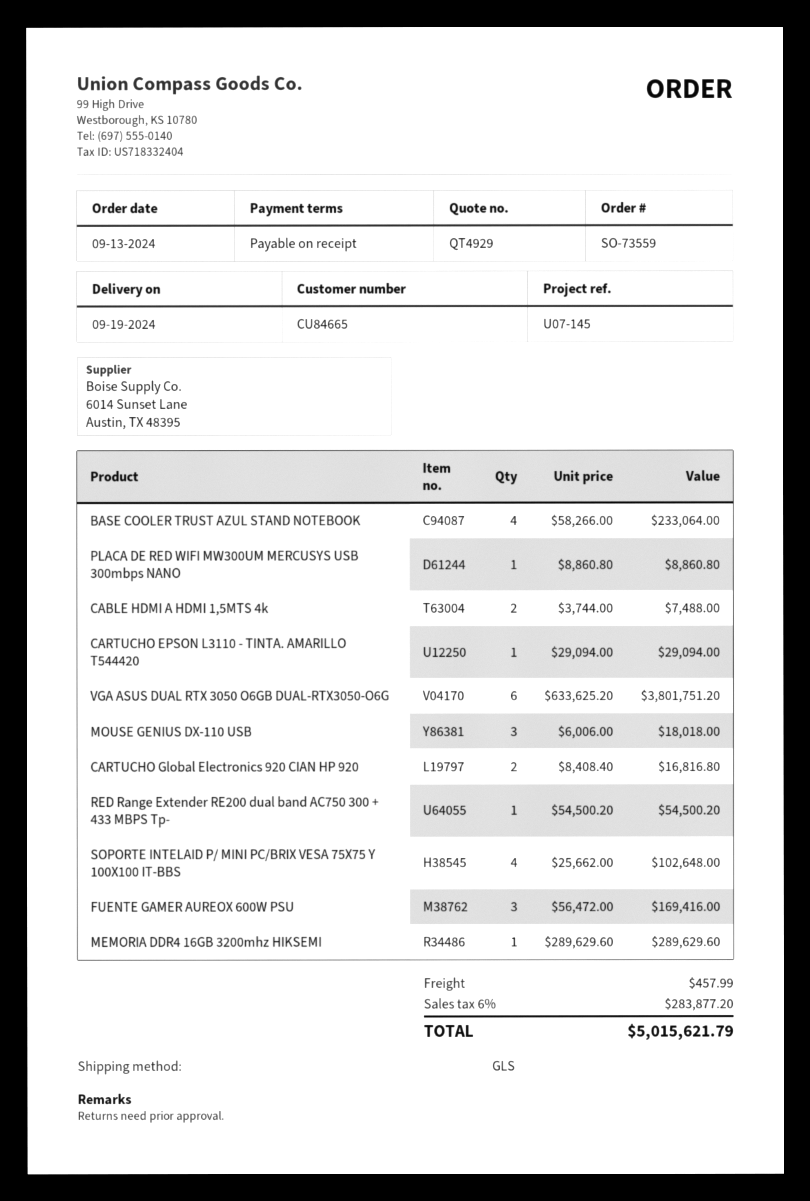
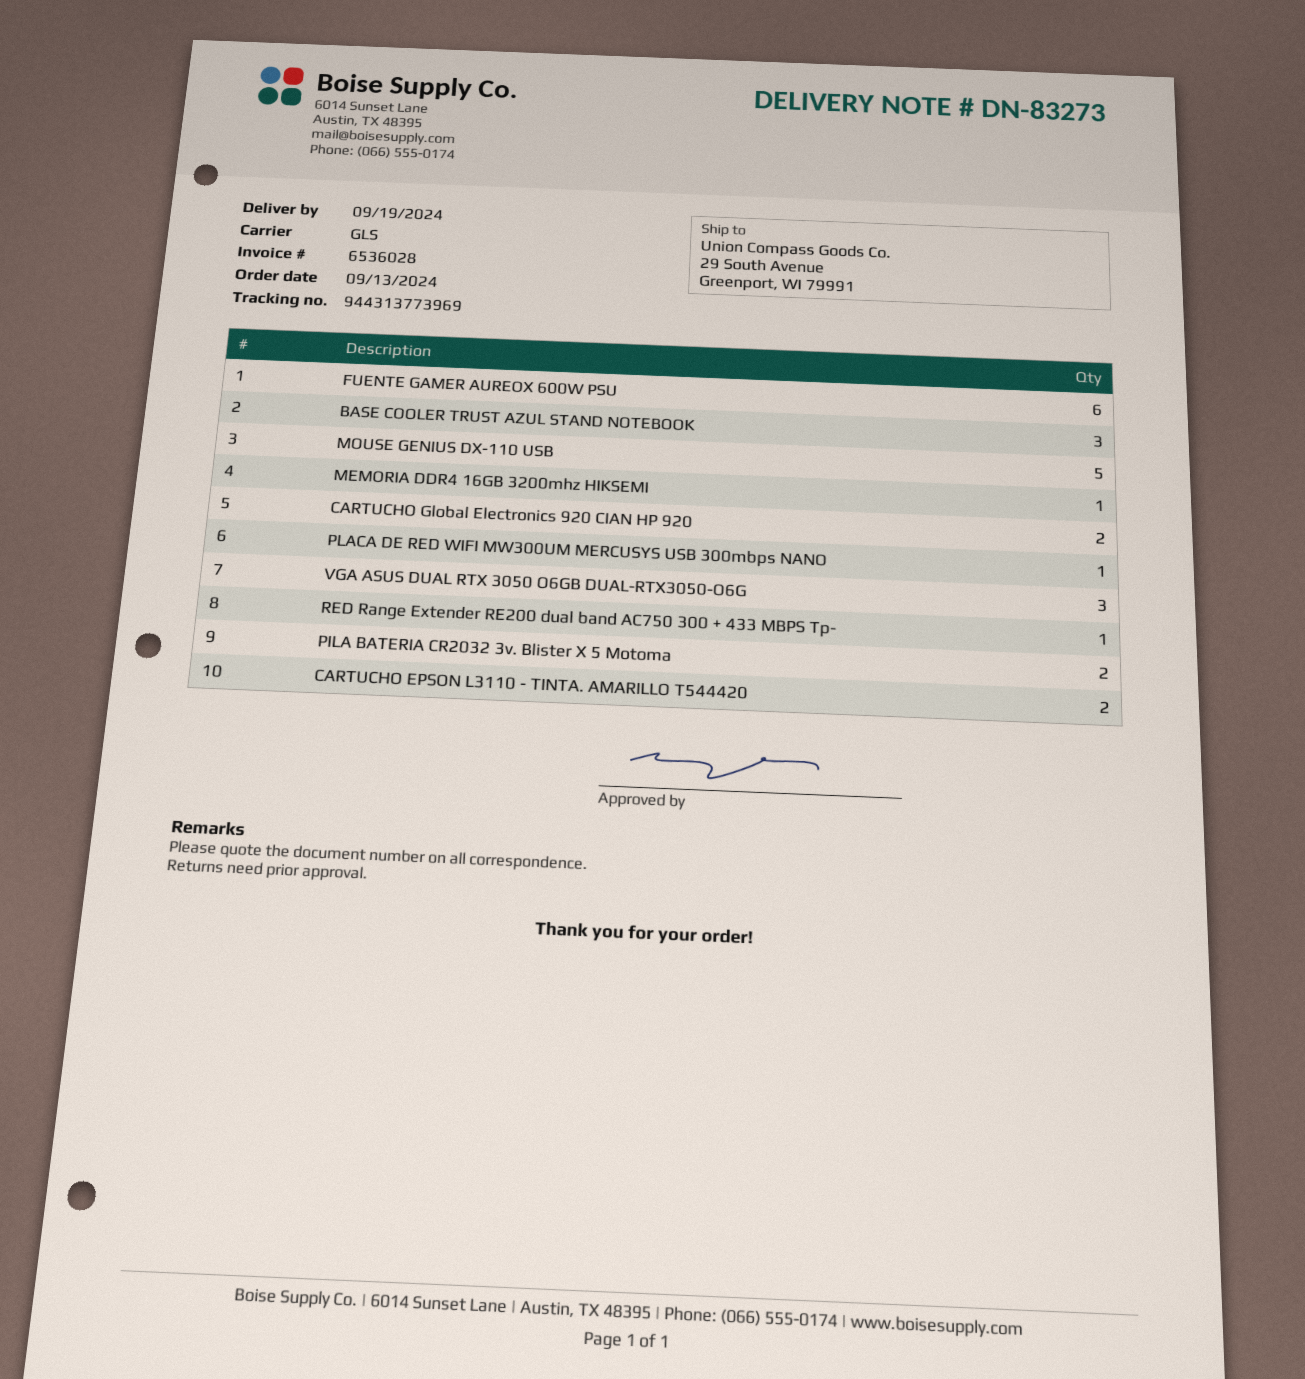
BASE COOLER TRUST AZUL STAND NOTEBOOK: 4 -> 3
CABLE HDMI A HDMI 1,5MTS 4k: 2 -> none
CARTUCHO EPSON L3110 - TINTA. AMARILLO T544420: 1 -> 2
VGA ASUS DUAL RTX 3050 O6GB DUAL-RTX3050-O6G: 6 -> 3
MOUSE GENIUS DX-110 USB: 3 -> 5
SOPORTE INTELAID P/ MINI PC/BRIX VESA 75X75 Y 100X100 IT-BBS: 4 -> none
FUENTE GAMER AUREOX 600W PSU: 3 -> 6
PILA BATERIA CR2032 3v. Blister X 5 Motoma: none -> 2

